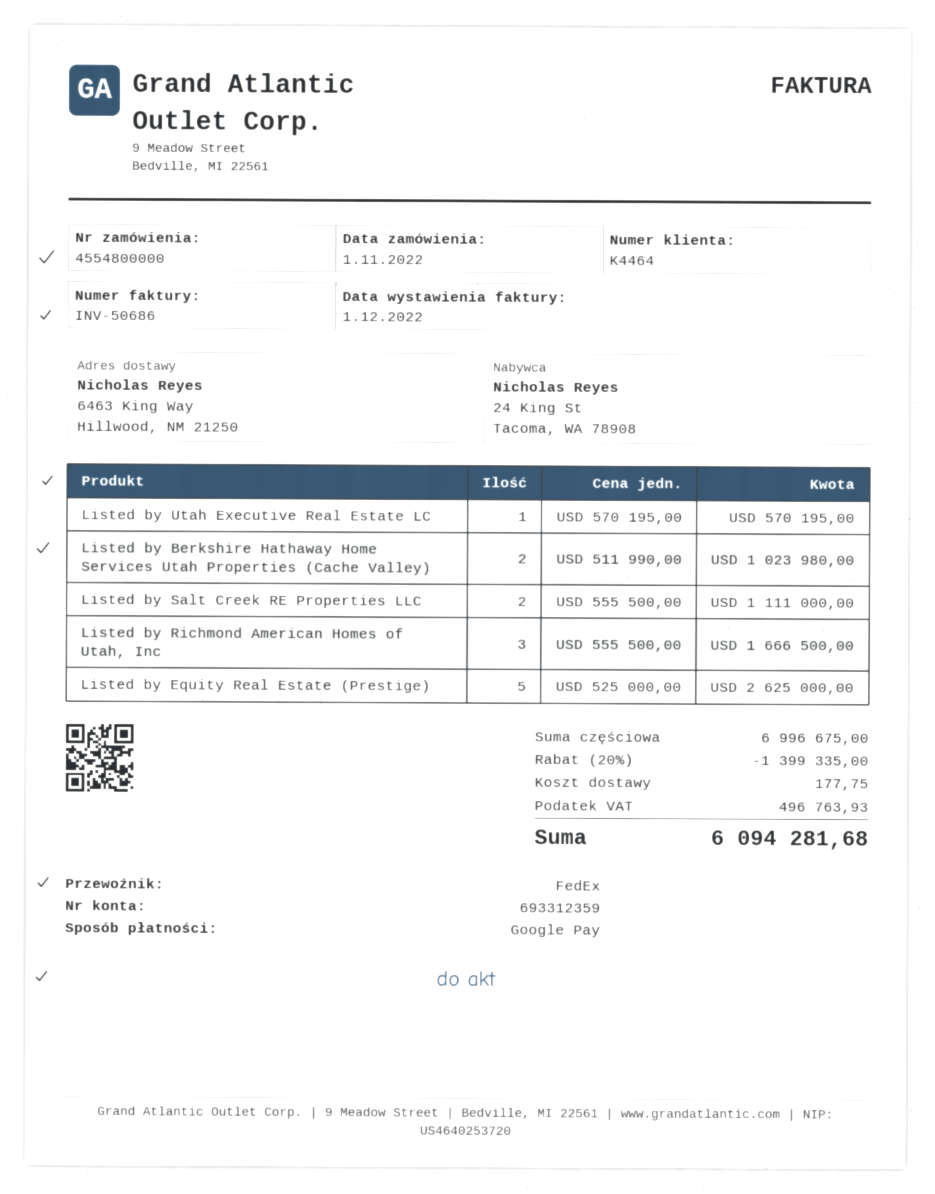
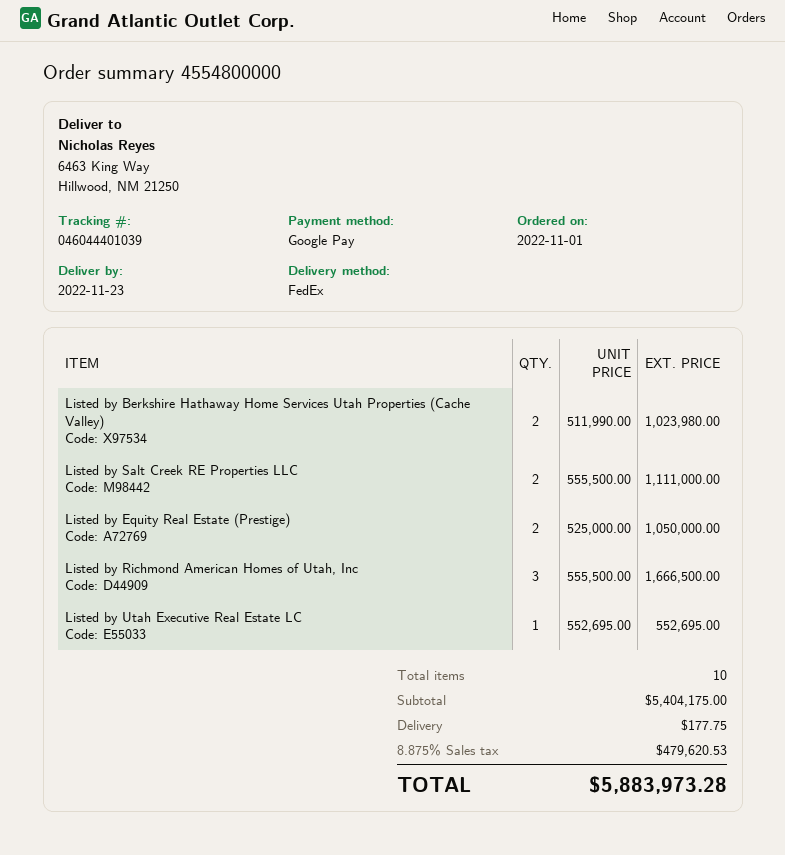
Listed by Utah Executive Real Estate LC: 1 x 570195.00 = 570195.00 -> 1 x 552695.00 = 552695.00
Listed by Equity Real Estate (Prestige): 5 x 525000.00 = 2625000.00 -> 2 x 525000.00 = 1050000.00
subtotal: 6996675.00 -> 5404175.00
discount: 20% = 1399335.00 -> none
tax: 496763.93 -> 479620.53
total: 6094281.68 -> 5883973.28

